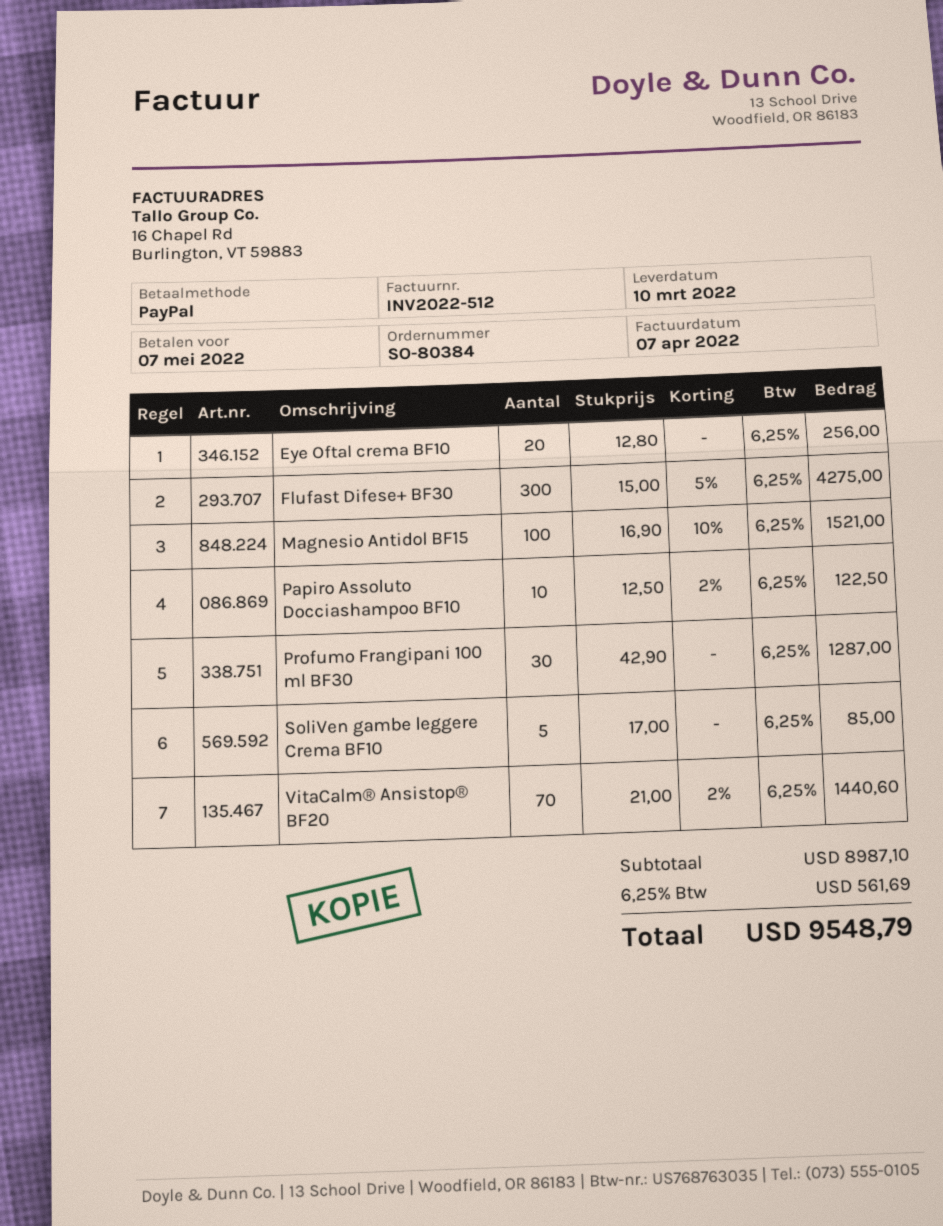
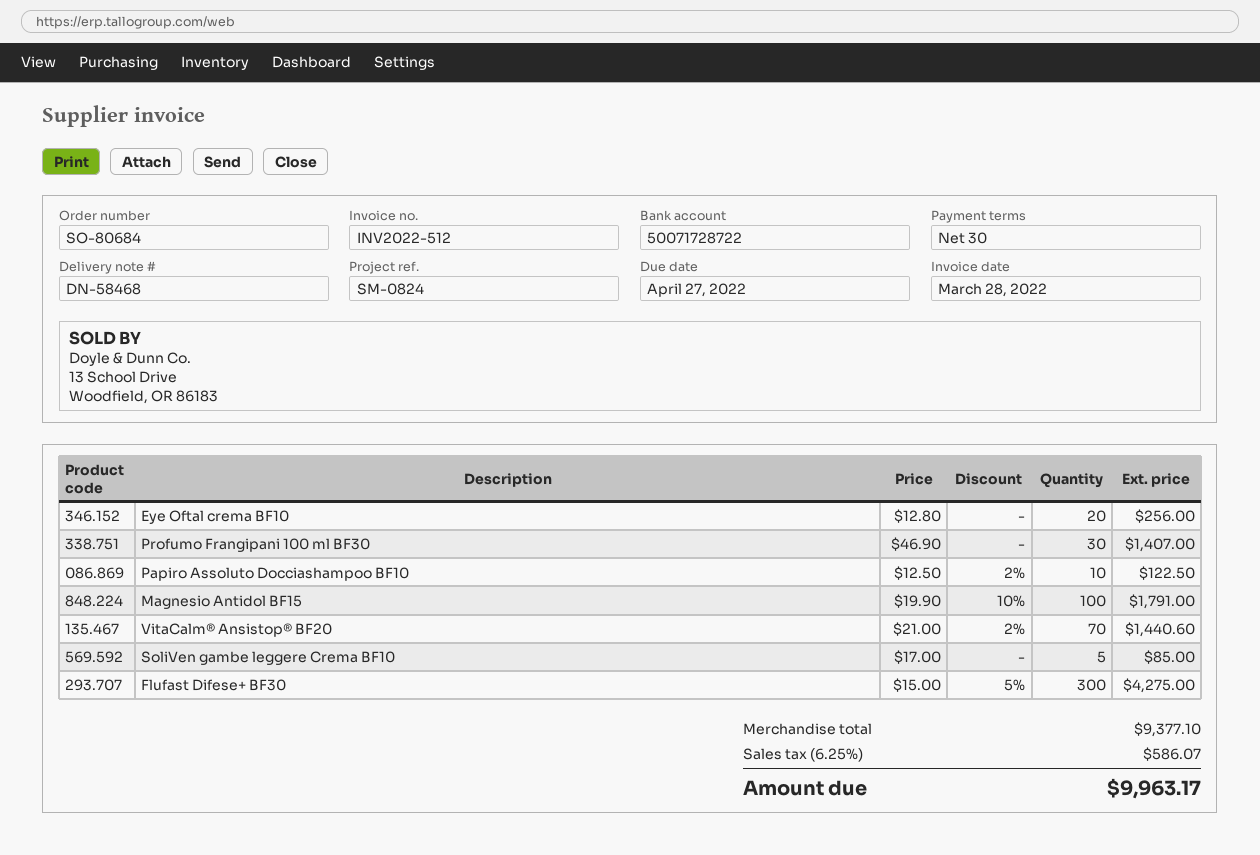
order number: SO-80384 -> SO-80684
invoice date: 2022-04-07 -> 2022-03-28
due date: 2022-05-07 -> 2022-04-27
Magnesio Antidol BF15: 100 x 16.90 - 10% = 1521.00 -> 100 x 19.90 - 10% = 1791.00
Profumo Frangipani 100 ml BF30: 30 x 42.90 = 1287.00 -> 30 x 46.90 = 1407.00
subtotal: 8987.10 -> 9377.10
tax: 6.25% = 561.69 -> 6.25% = 586.07
total: 9548.79 -> 9963.17

